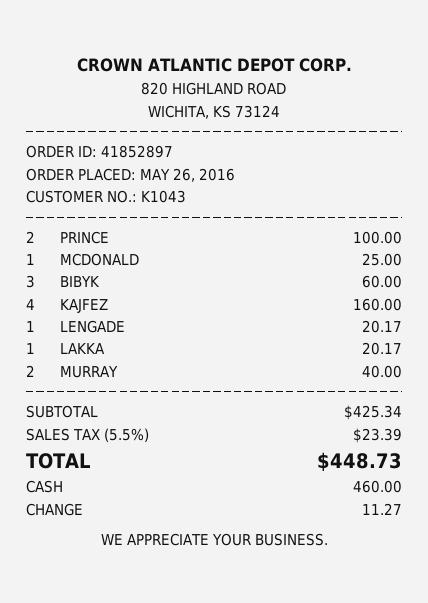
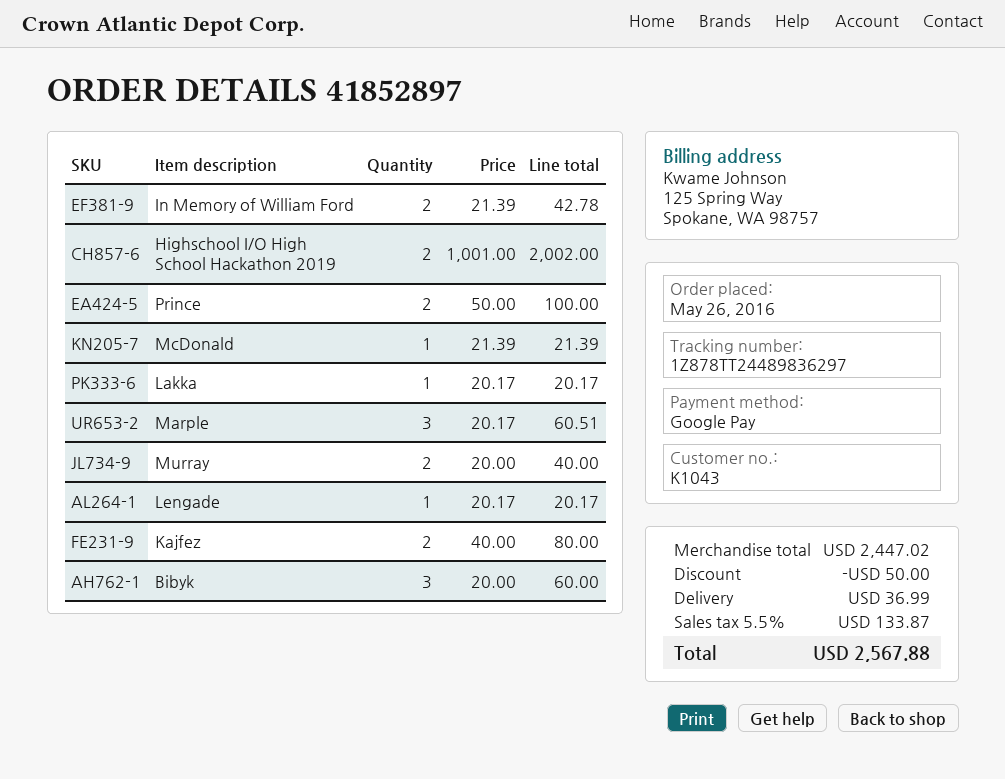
payment method: cash -> Google Pay
MCDONALD: 1 for 25.00 -> 1 for 21.39
KAJFEZ: 4 for 160.00 -> 2 for 80.00
In Memory of William Ford: none -> 2 for 42.78
Highschool I/O High School Hackathon 2019: none -> 2 for 2002.00
Marple: none -> 3 for 60.51
subtotal: 425.34 -> 2447.02
discount: none -> 50.00
shipping: none -> 36.99
tax: 5.5% = 23.39 -> 5.5% = 133.87
total: 448.73 -> 2567.88

